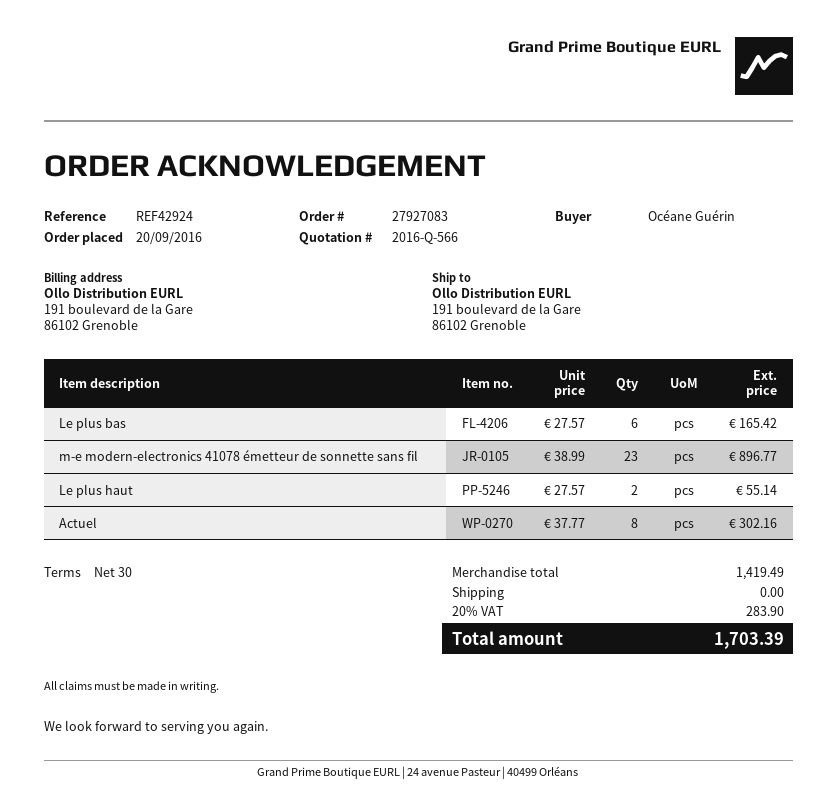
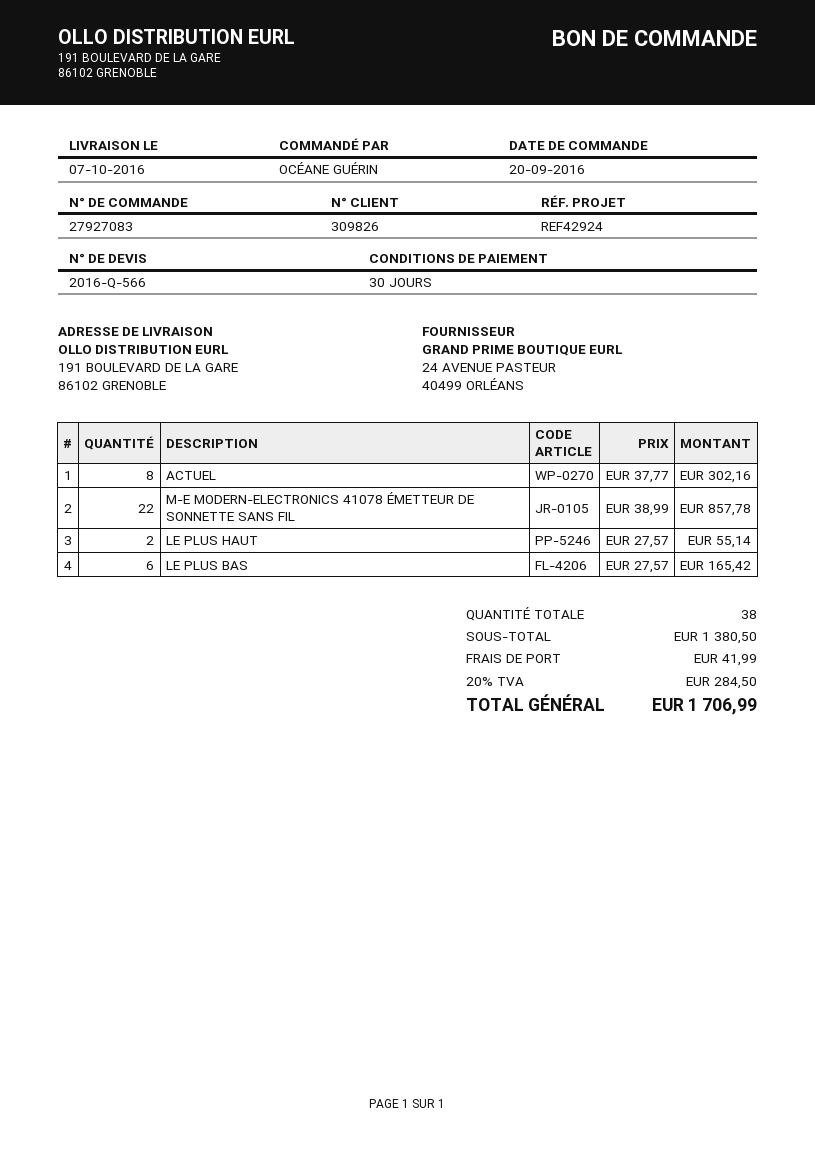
m-e modern-electronics 41078 émetteur de sonnette sans fil: 23 x 38.99 = 896.77 -> 22 x 38.99 = 857.78
subtotal: 1419.49 -> 1380.50
shipping: 0.00 -> 41.99
tax: 20% = 283.90 -> 20% = 284.50
total: 1703.39 -> 1706.99

